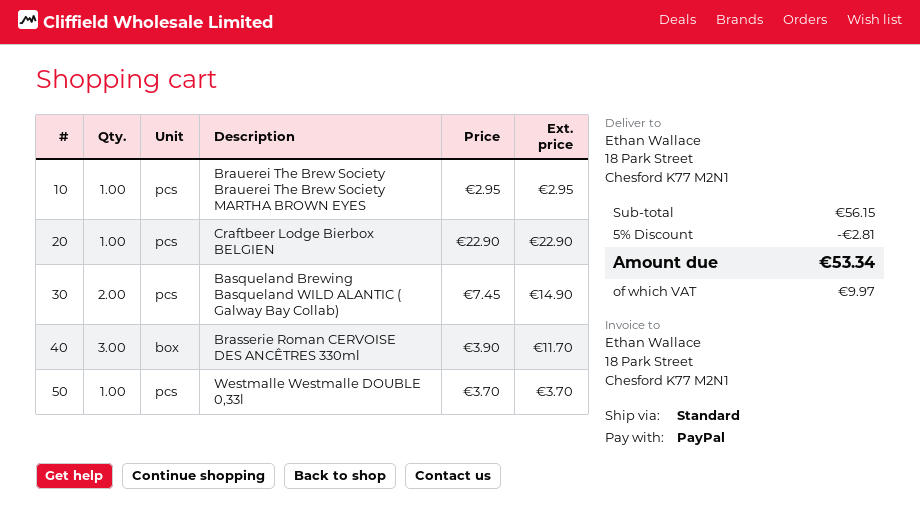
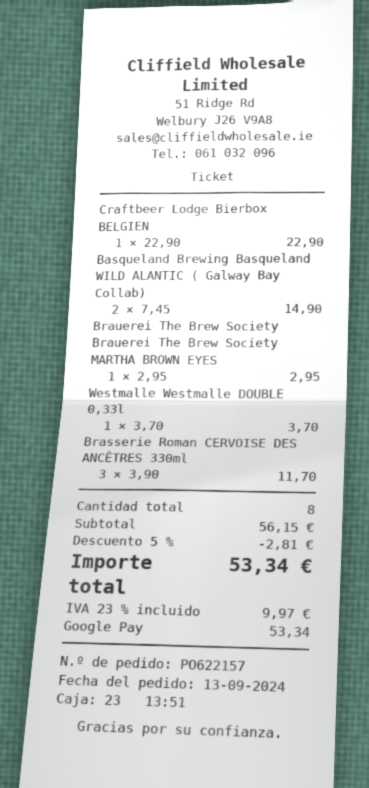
payment method: PayPal -> Google Pay

